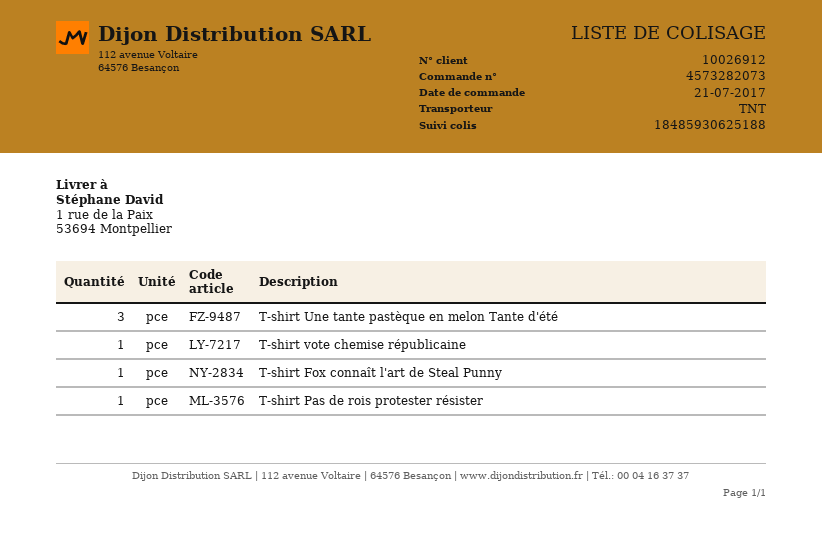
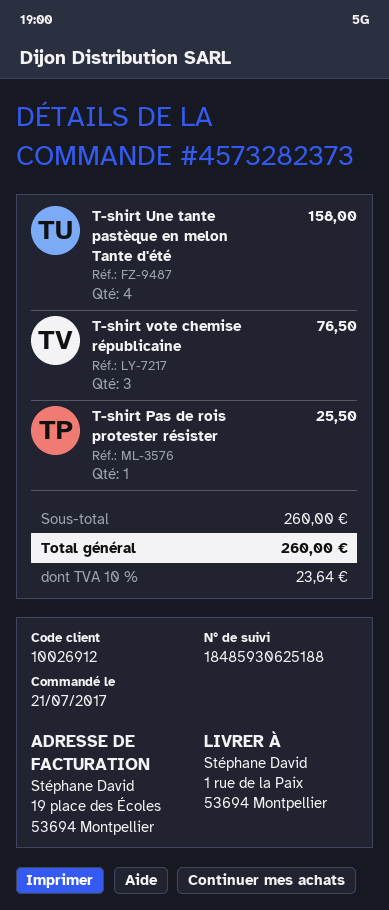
order number: 4573282073 -> 4573282373
T-shirt Une tante pastèque en melon Tante d'été: 3 -> 4
T-shirt vote chemise républicaine: 1 -> 3
T-shirt Fox connaît l'art de Steal Punny: 1 -> none

